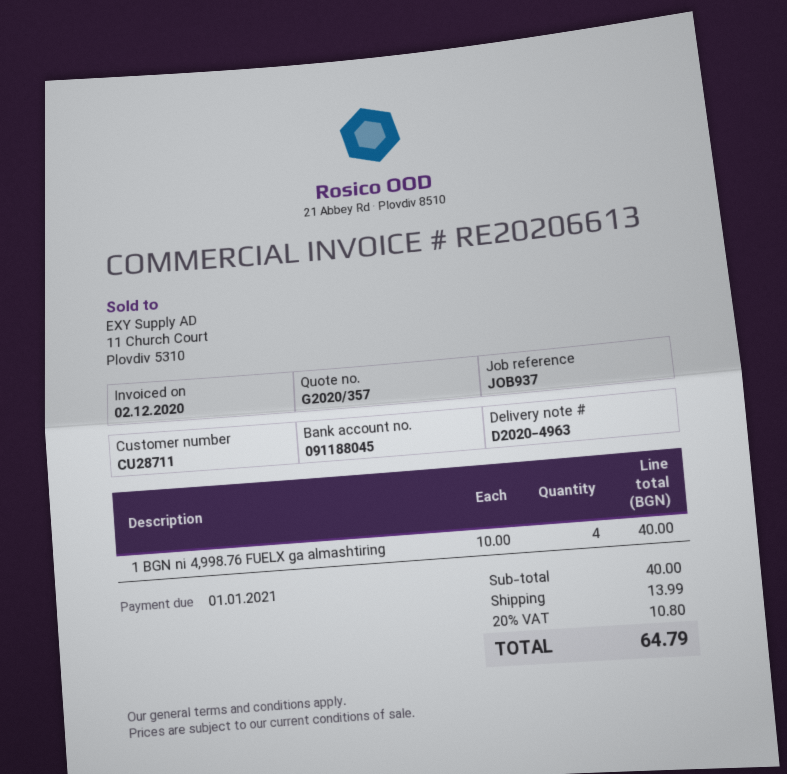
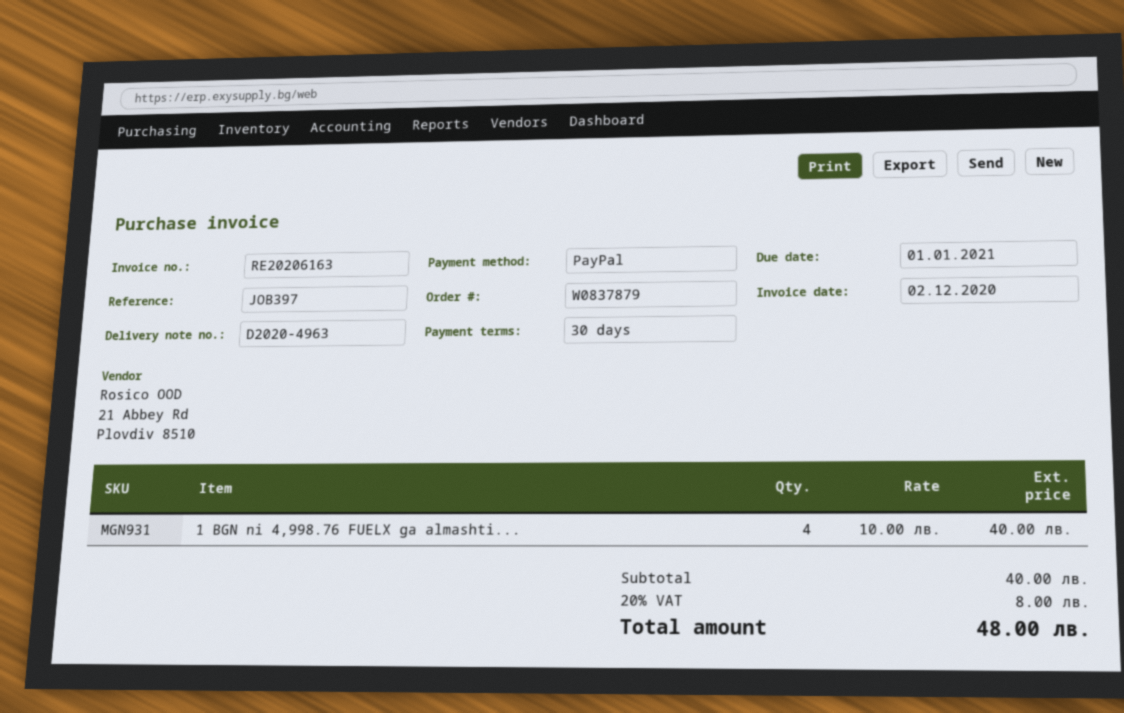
invoice number: RE20206613 -> RE20206163
reference: JOB937 -> JOB397
shipping: 13.99 -> none
tax: 20% = 10.80 -> 20% = 8.00
total: 64.79 -> 48.00

